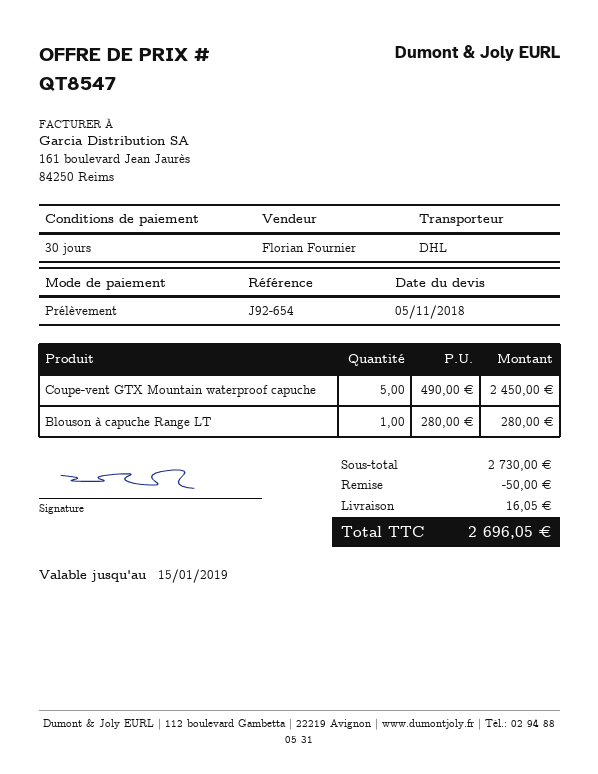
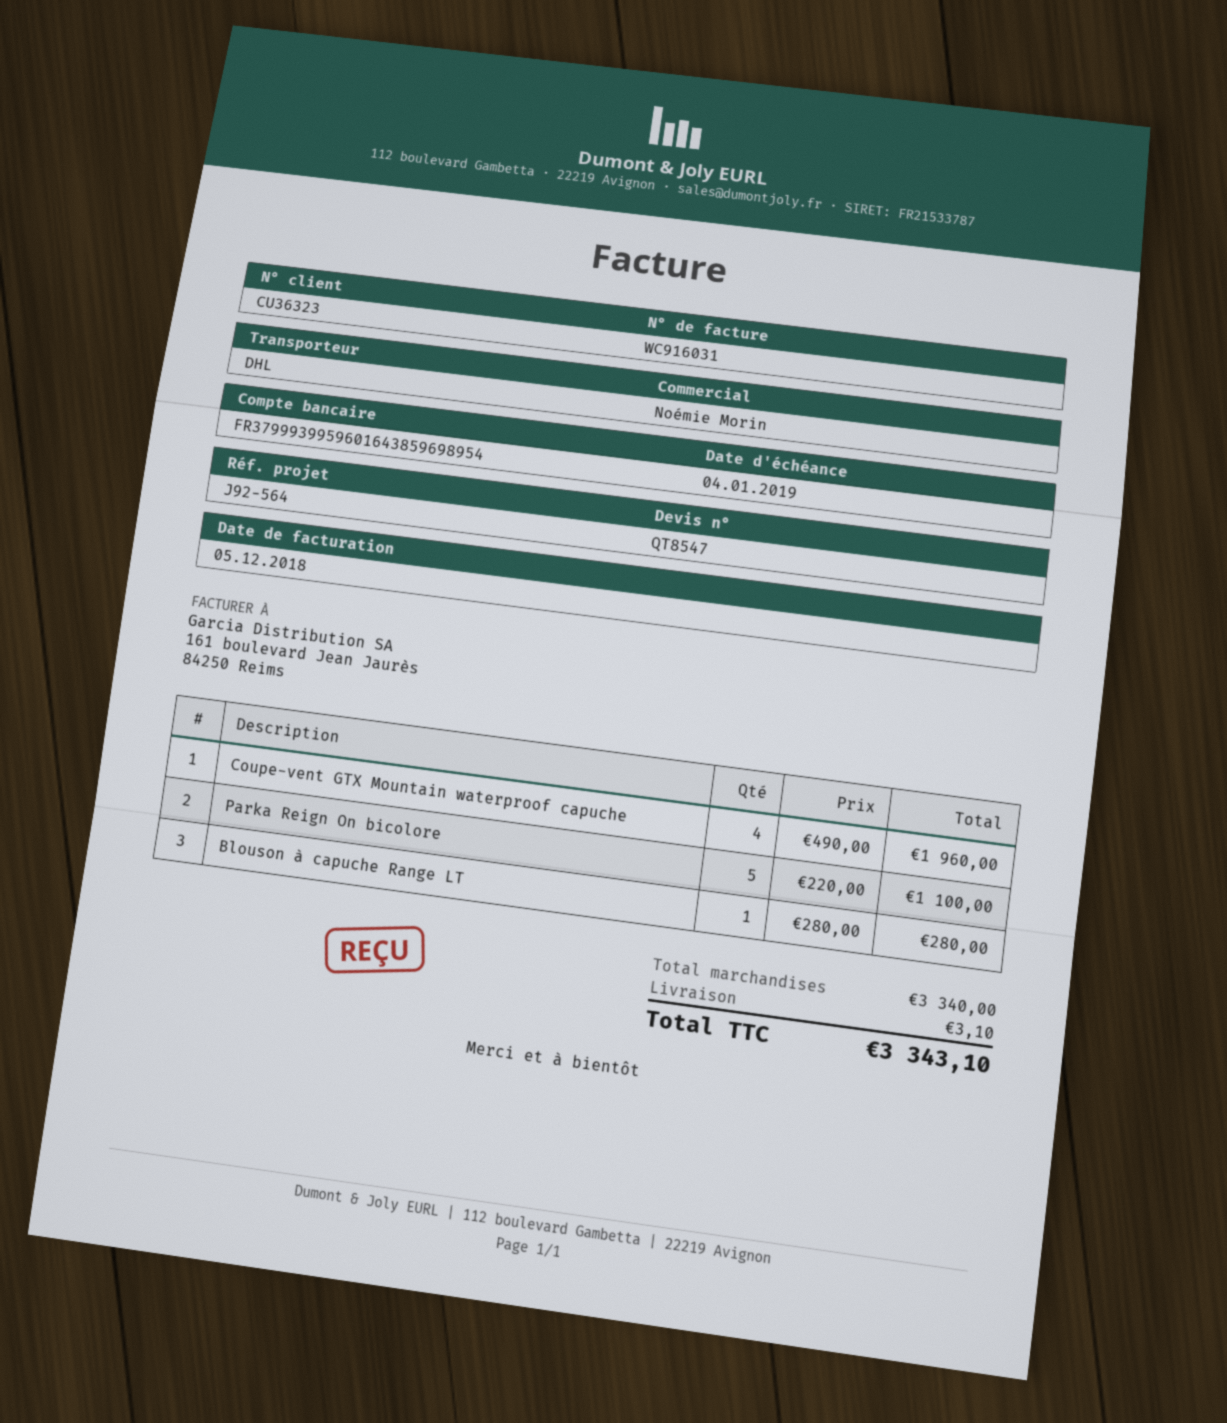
reference: J92-654 -> J92-564
sales rep: Florian Fournier -> Noémie Morin
Coupe-vent GTX Mountain waterproof capuche: 5 x 490.00 = 2450.00 -> 4 x 490.00 = 1960.00
Parka Reign On bicolore: none -> 5 x 220.00 = 1100.00
subtotal: 2730.00 -> 3340.00
discount: 50.00 -> none
shipping: 16.05 -> 3.10
total: 2696.05 -> 3343.10

